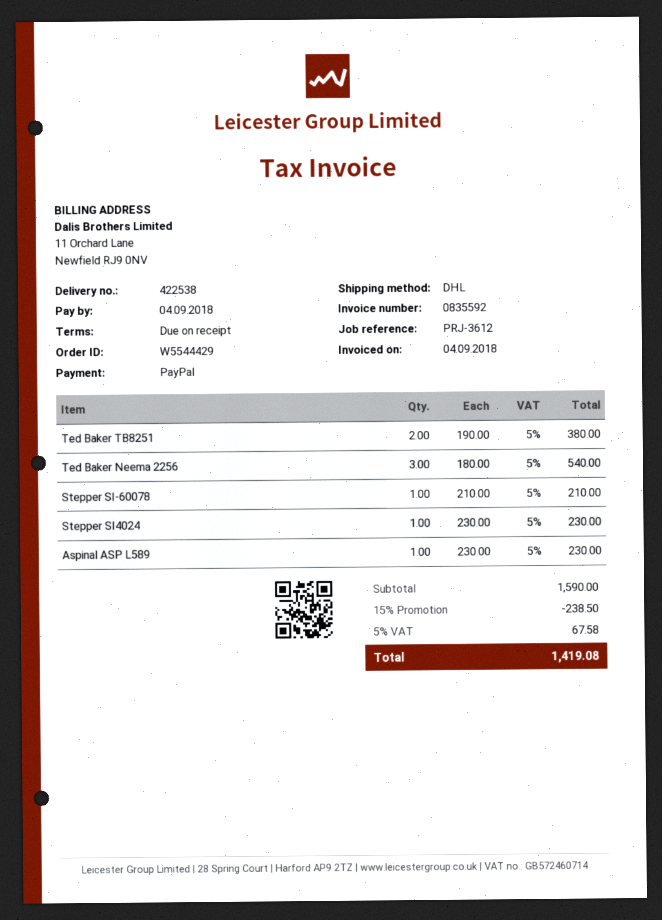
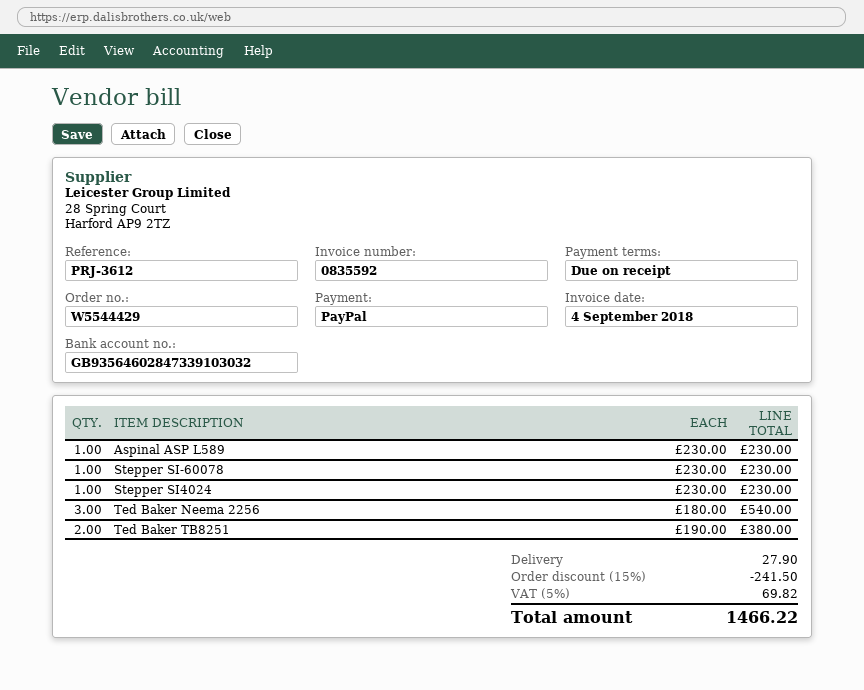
Stepper SI-60078: 1 x 210.00 = 210.00 -> 1 x 230.00 = 230.00
discount: 15% = 238.50 -> 15% = 241.50
shipping: none -> 27.90
tax: 5% = 67.58 -> 5% = 69.82
total: 1419.08 -> 1466.22

